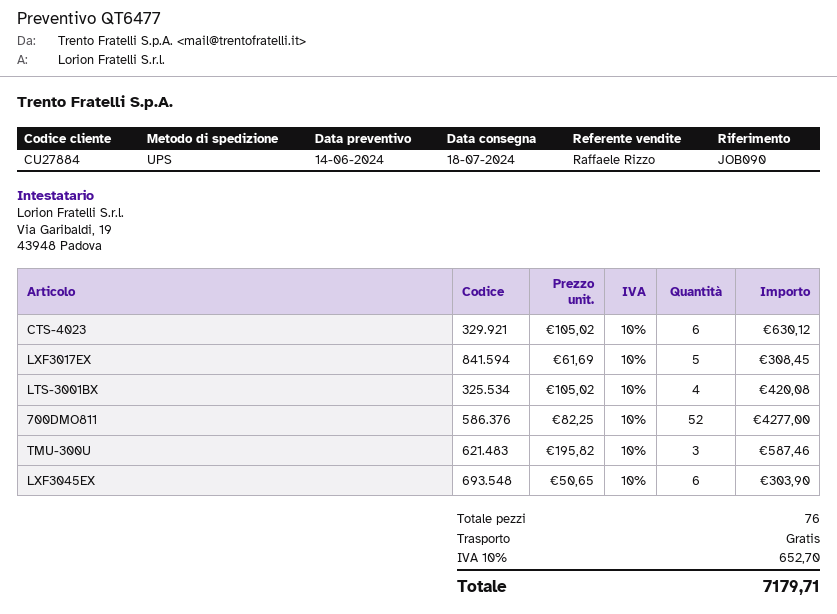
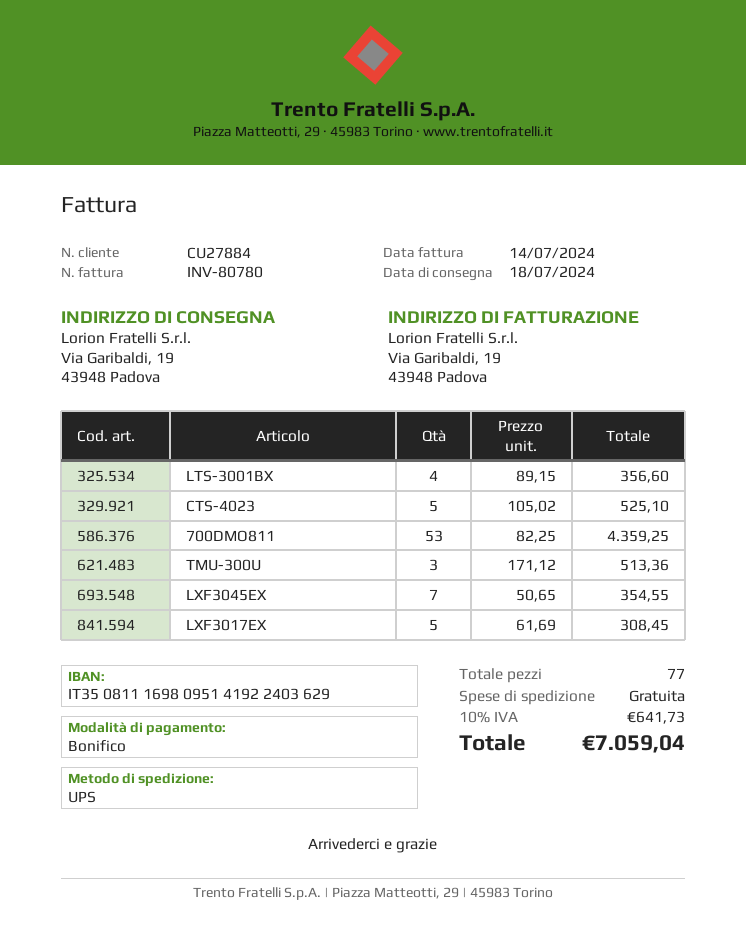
CTS-4023: 6 x 105.02 = 630.12 -> 5 x 105.02 = 525.10
LTS-3001BX: 4 x 105.02 = 420.08 -> 4 x 89.15 = 356.60
700DMO811: 52 x 82.25 = 4277.00 -> 53 x 82.25 = 4359.25
TMU-300U: 3 x 195.82 = 587.46 -> 3 x 171.12 = 513.36
LXF3045EX: 6 x 50.65 = 303.90 -> 7 x 50.65 = 354.55
total quantity: 76 -> 77
tax: 10% = 652.70 -> 10% = 641.73
total: 7179.71 -> 7059.04

